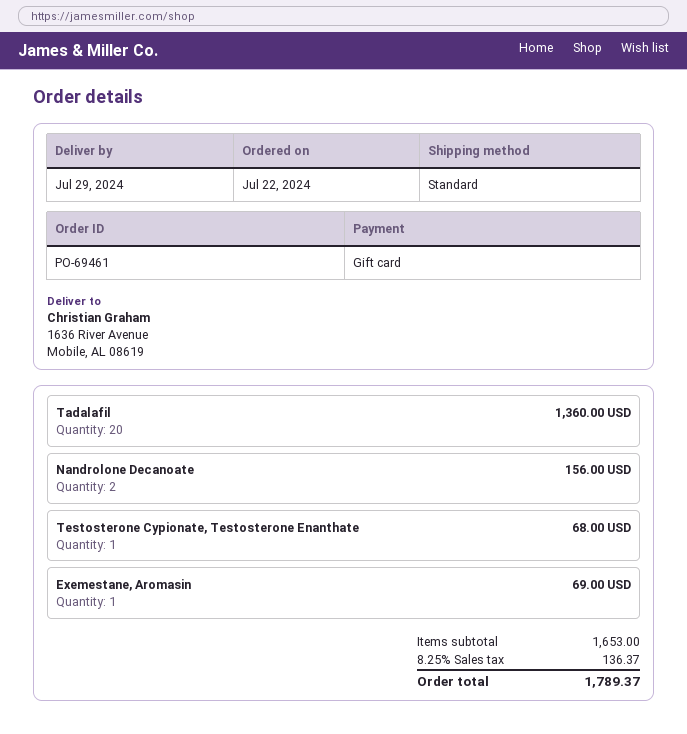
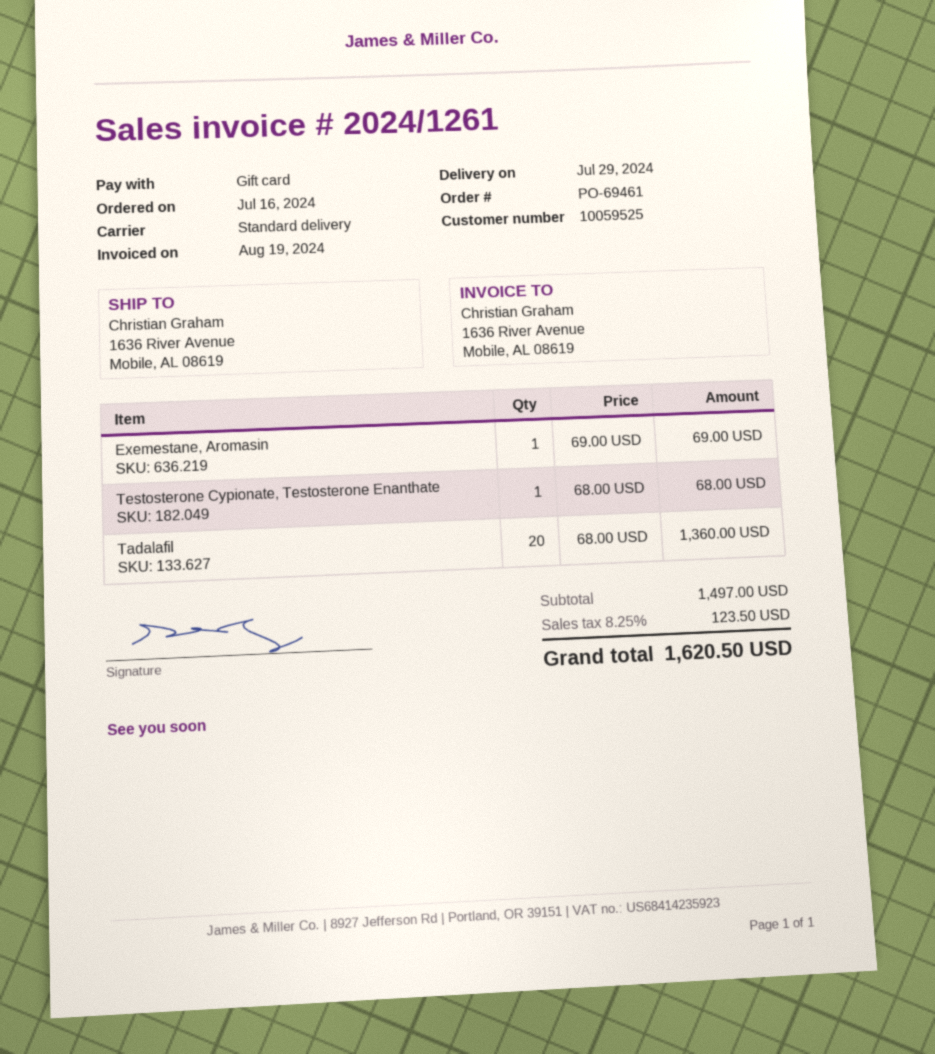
order date: 2024-07-22 -> 2024-07-16
Nandrolone Decanoate: 2 for 156.00 -> none
subtotal: 1653.00 -> 1497.00
tax: 8.25% = 136.37 -> 8.25% = 123.50
total: 1789.37 -> 1620.50

